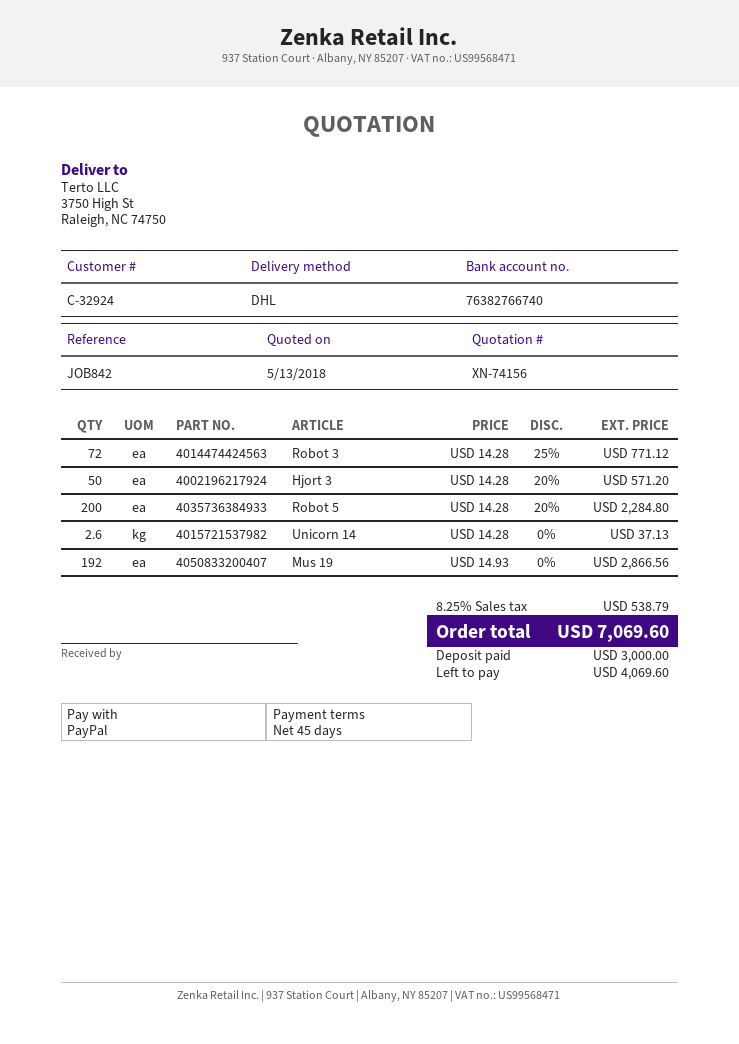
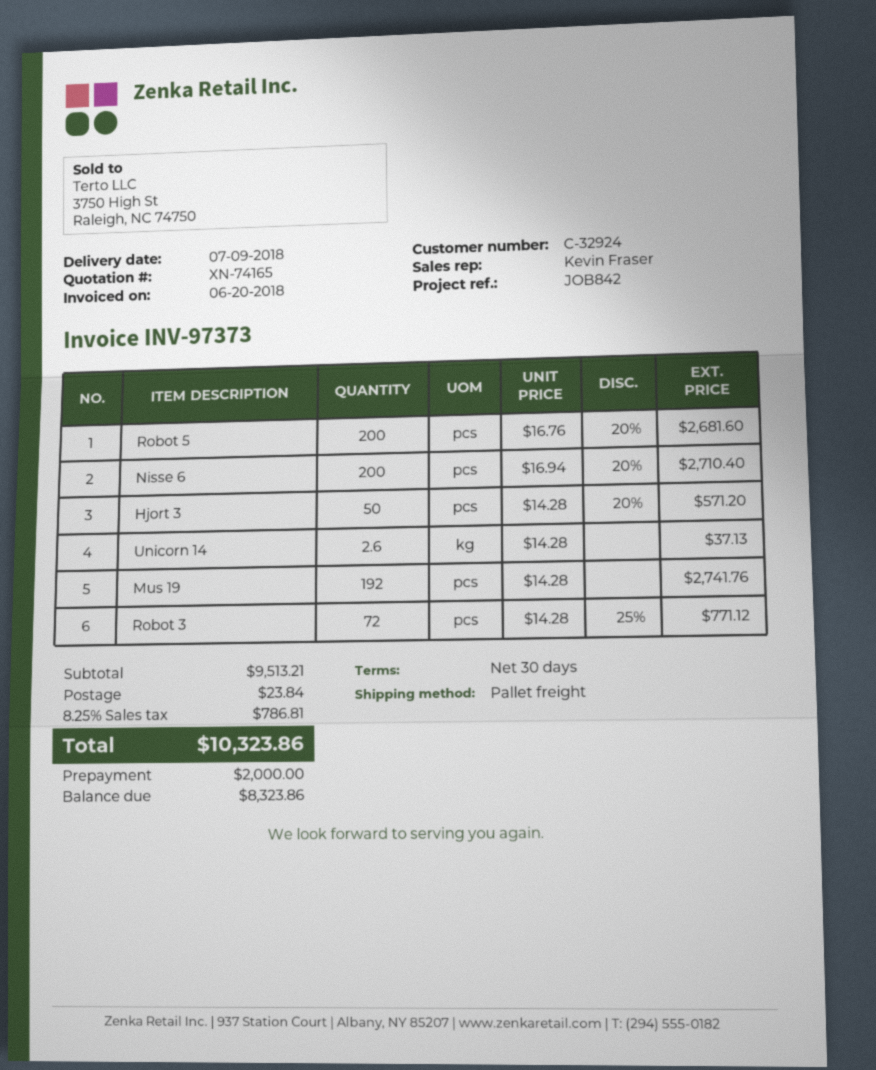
quote number: XN-74156 -> XN-74165
payment terms: 45 days -> 30 days
shipping method: DHL -> pallet freight
Robot 5: 200 x 14.28 - 20% = 2284.80 -> 200 x 16.76 - 20% = 2681.60
Mus 19: 192 x 14.93 = 2866.56 -> 192 x 14.28 = 2741.76
Nisse 6: none -> 200 x 16.94 - 20% = 2710.40
shipping: none -> 23.84
tax: 8.25% = 538.79 -> 8.25% = 786.81
total: 7069.60 -> 10323.86
deposit: 3000.00 -> 2000.00
balance: 4069.60 -> 8323.86

